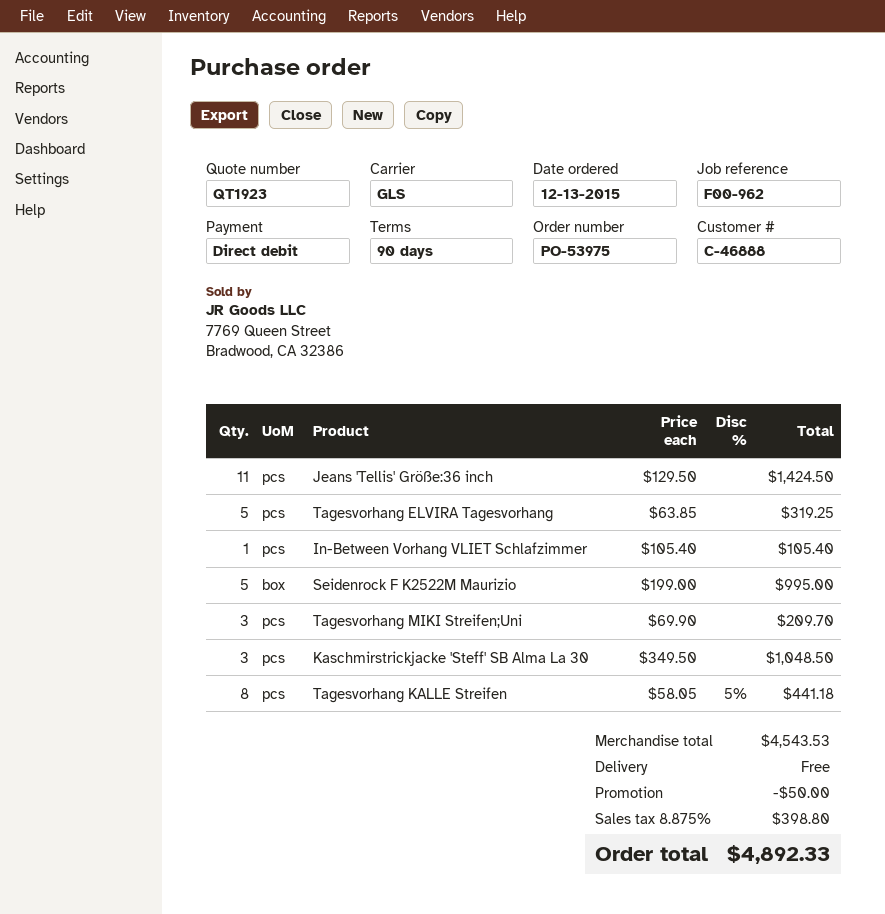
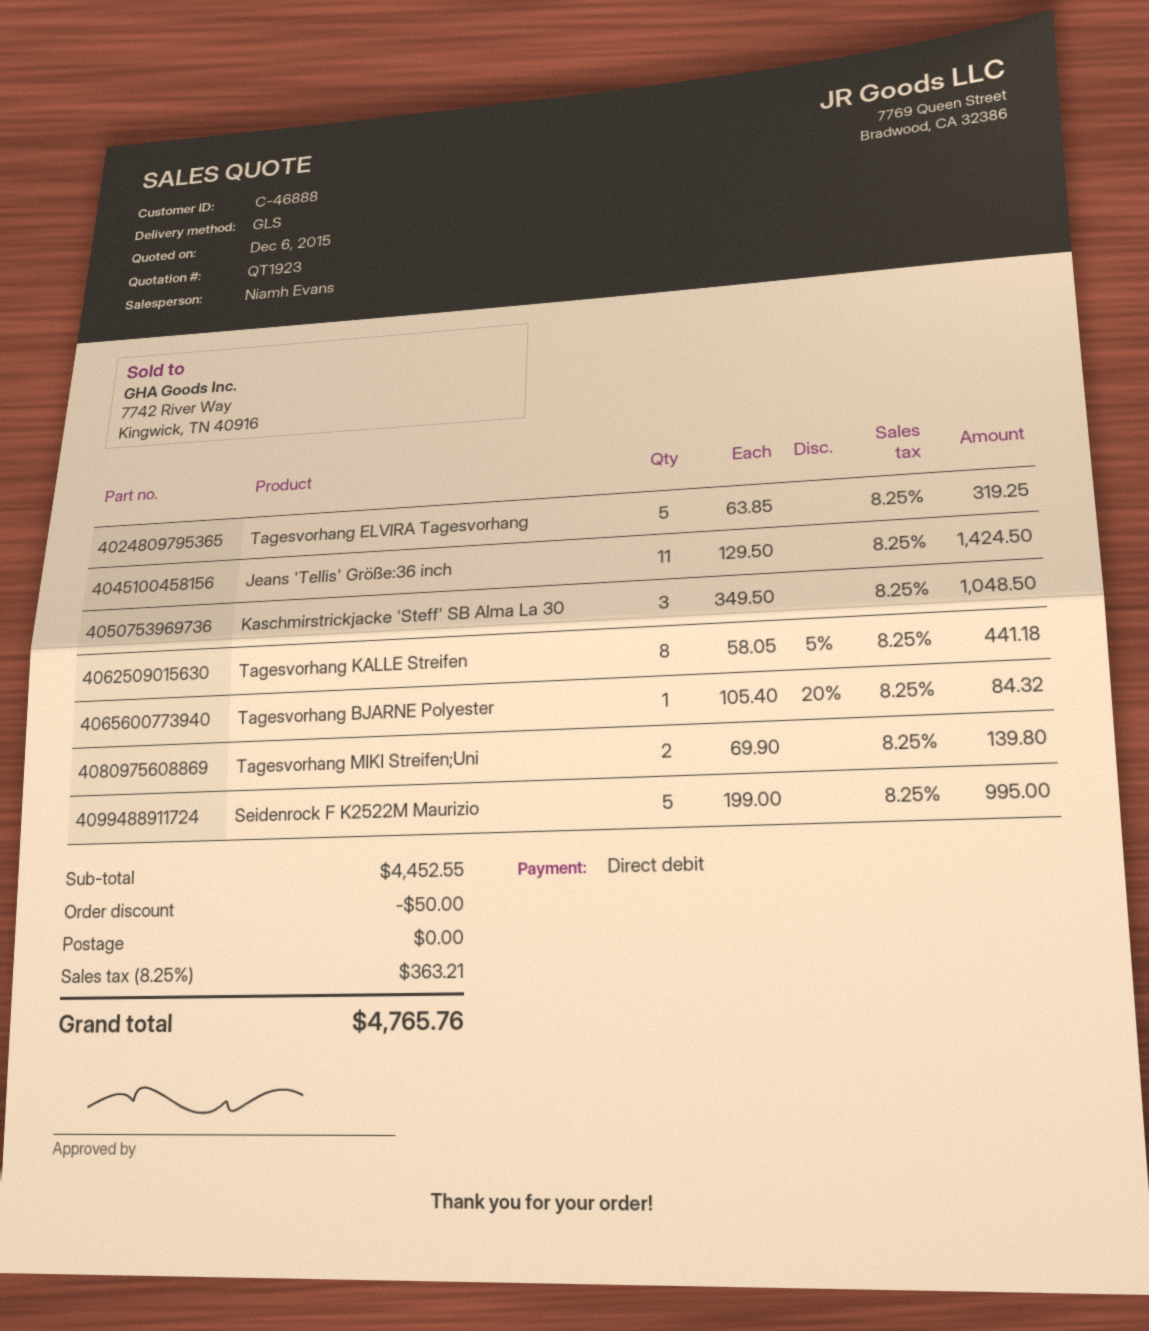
In-Between Vorhang VLIET Schlafzimmer: 1 x 105.40 = 105.40 -> none
Tagesvorhang MIKI Streifen;Uni: 3 x 69.90 = 209.70 -> 2 x 69.90 = 139.80
Tagesvorhang BJARNE Polyester: none -> 1 x 105.40 - 20% = 84.32
subtotal: 4543.53 -> 4452.55
tax: 8.875% = 398.80 -> 8.25% = 363.21
total: 4892.33 -> 4765.76

